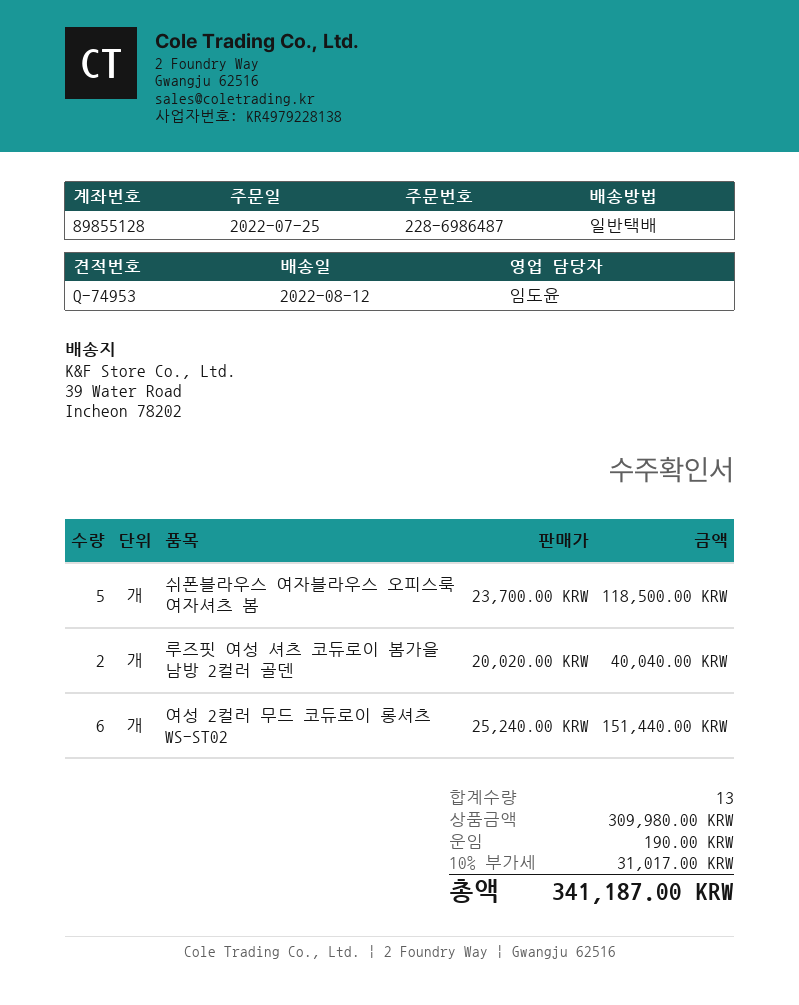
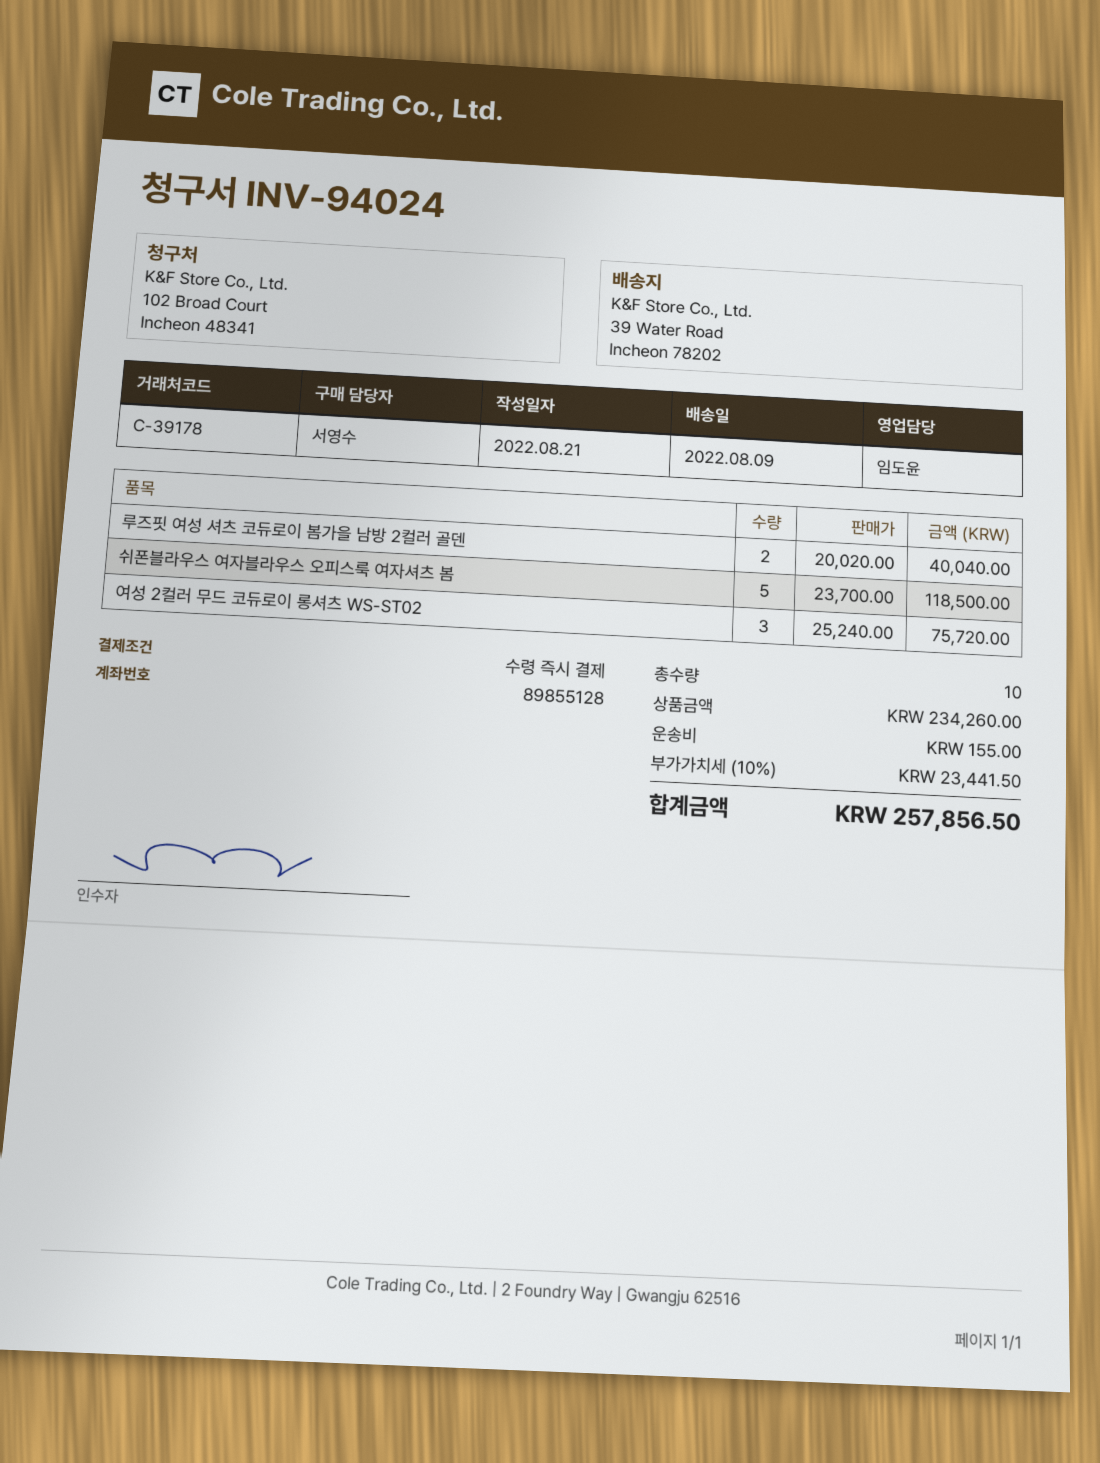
delivery date: 2022-08-12 -> 2022-08-09
여성 2컬러 무드 코듀로이 롱셔츠 WS-ST02: 6 x 25240.00 = 151440.00 -> 3 x 25240.00 = 75720.00
total quantity: 13 -> 10
subtotal: 309980.00 -> 234260.00
shipping: 190.00 -> 155.00
tax: 10% = 31017.00 -> 10% = 23441.50
total: 341187.00 -> 257856.50

